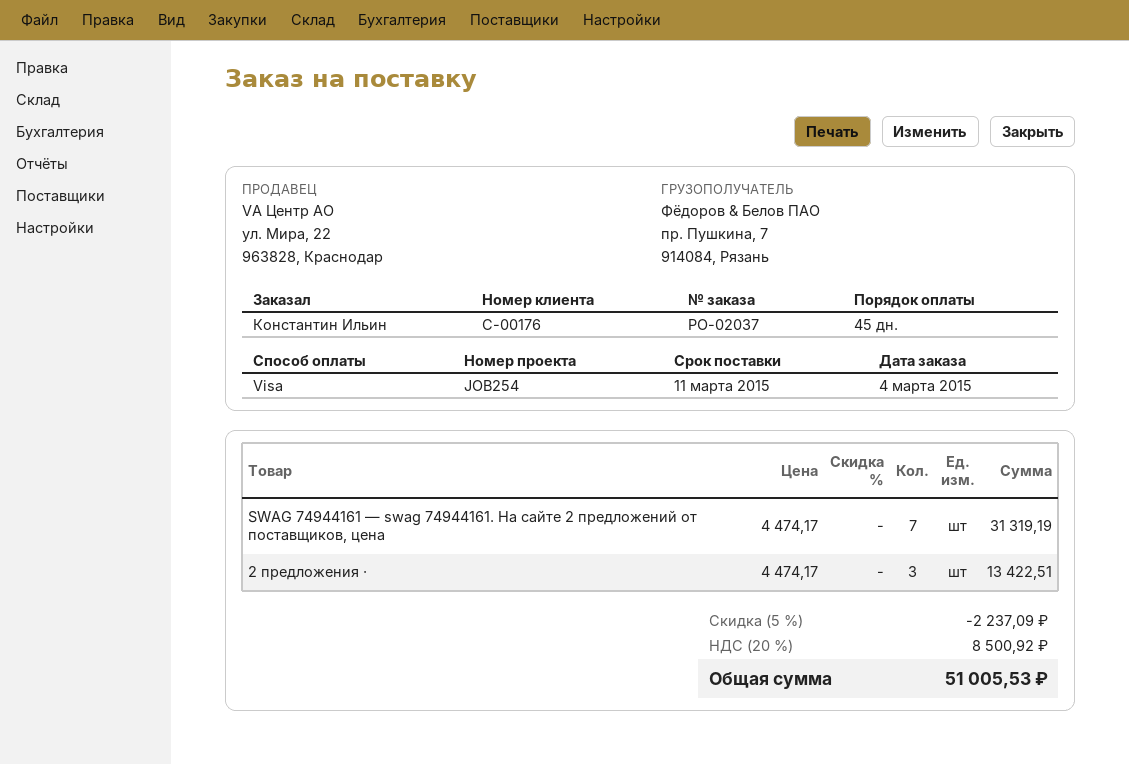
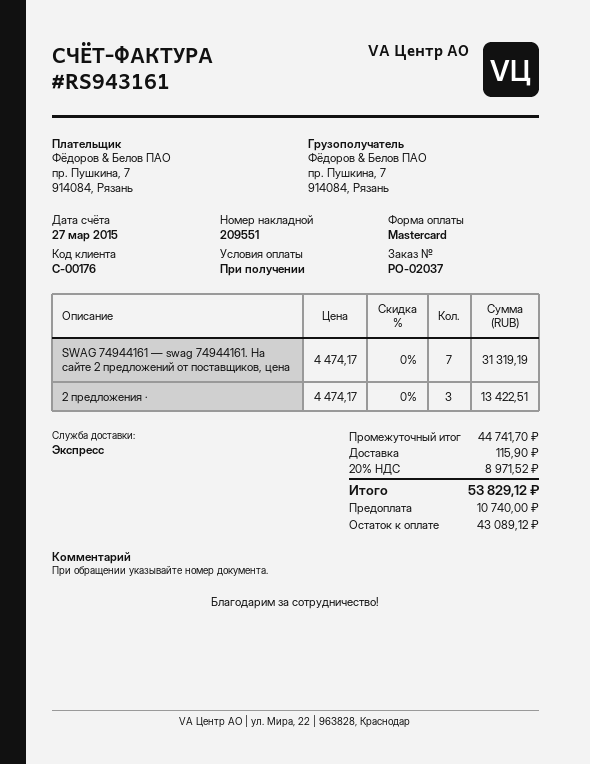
payment terms: 45 days -> on receipt
payment method: Visa -> Mastercard
discount: 5% = 2237.09 -> none
shipping: none -> 115.90
tax: 20% = 8500.92 -> 20% = 8971.52
total: 51005.53 -> 53829.12

